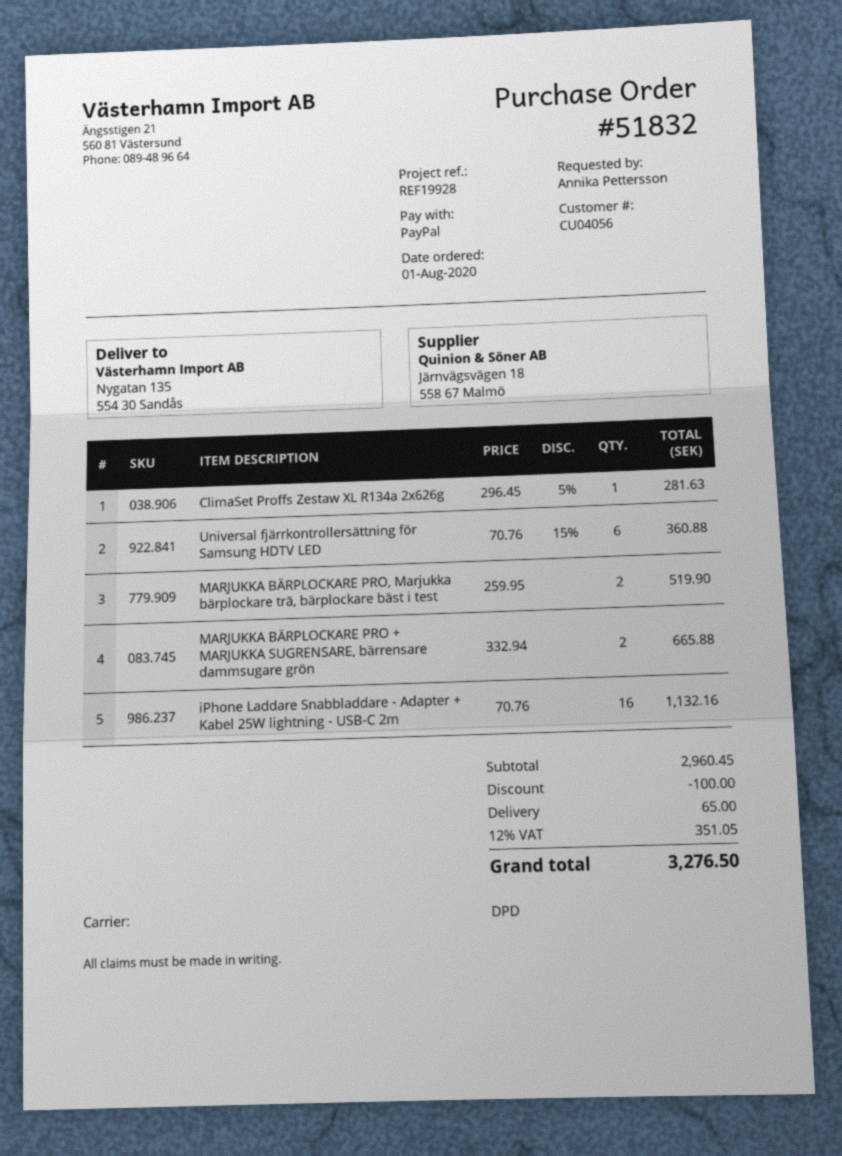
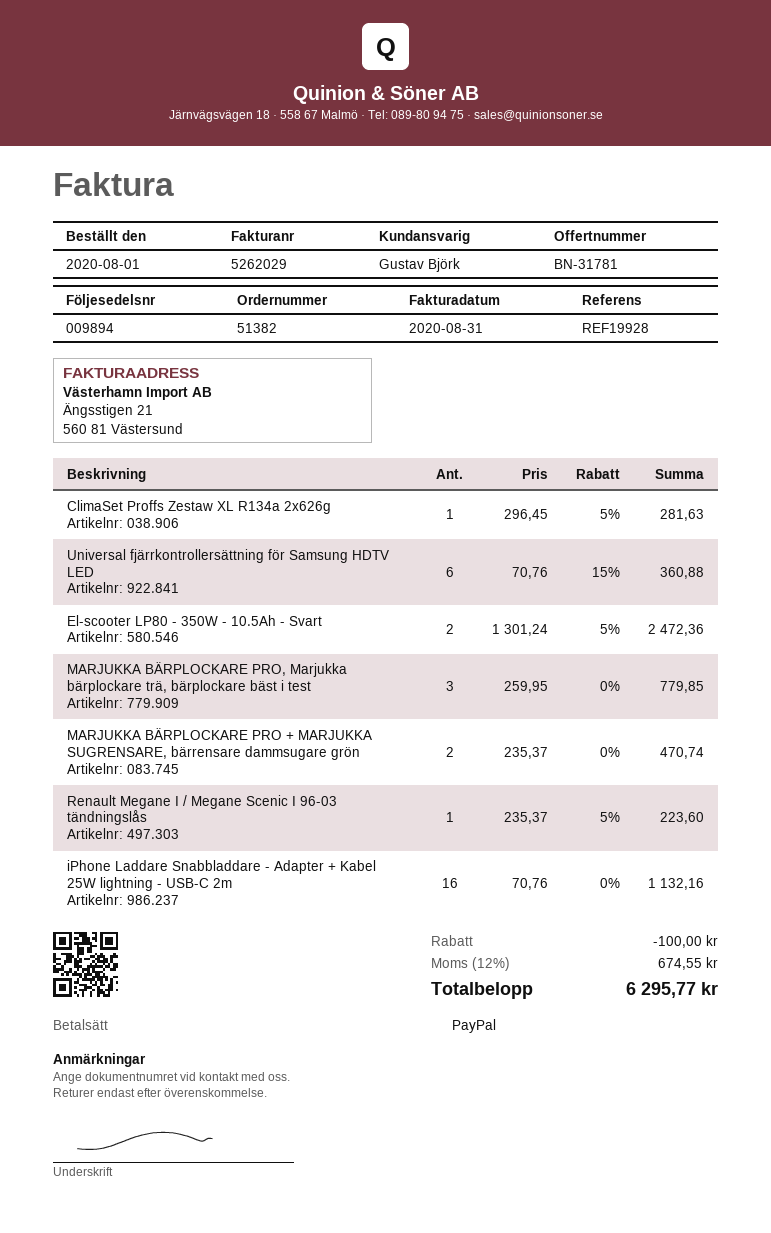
order number: 51832 -> 51382
MARJUKKA BÄRPLOCKARE PRO, Marjukka bärplockare trä, bärplockare bäst i test: 2 x 259.95 = 519.90 -> 3 x 259.95 = 779.85
MARJUKKA BÄRPLOCKARE PRO + MARJUKKA SUGRENSARE, bärrensare dammsugare grön: 2 x 332.94 = 665.88 -> 2 x 235.37 = 470.74
El-scooter LP80 - 350W - 10.5Ah - Svart: none -> 2 x 1301.24 - 5% = 2472.36
Renault Megane I / Megane Scenic I 96-03 tändningslås: none -> 1 x 235.37 - 5% = 223.60
shipping: 65.00 -> none
tax: 12% = 351.05 -> 12% = 674.55
total: 3276.50 -> 6295.77

